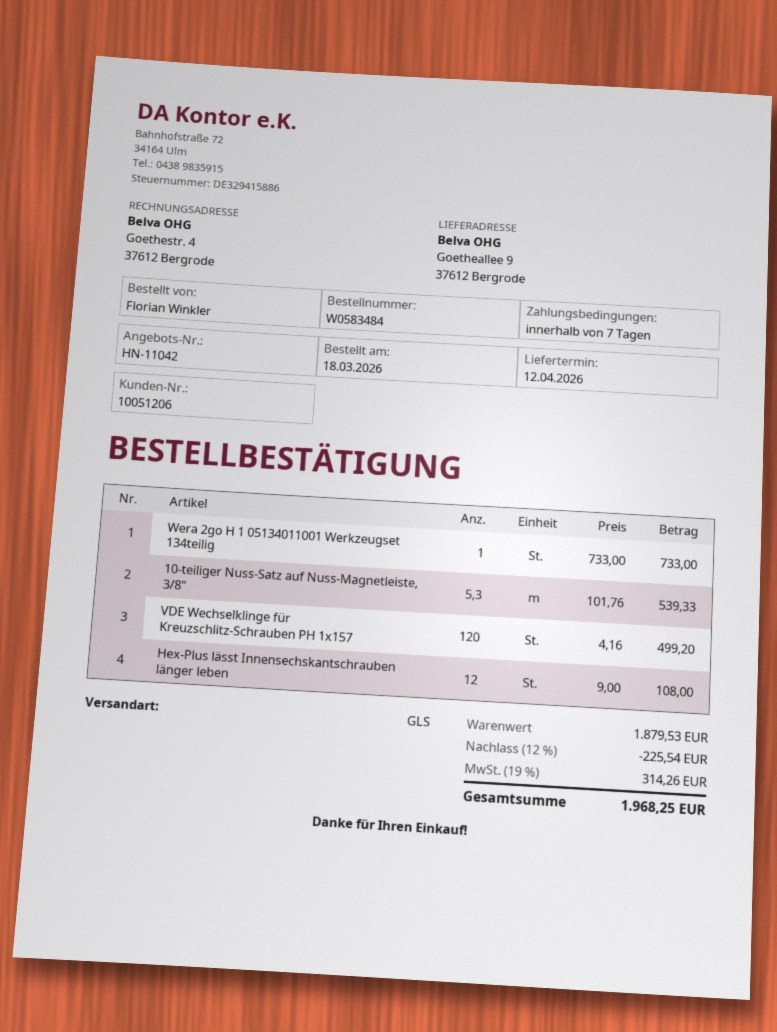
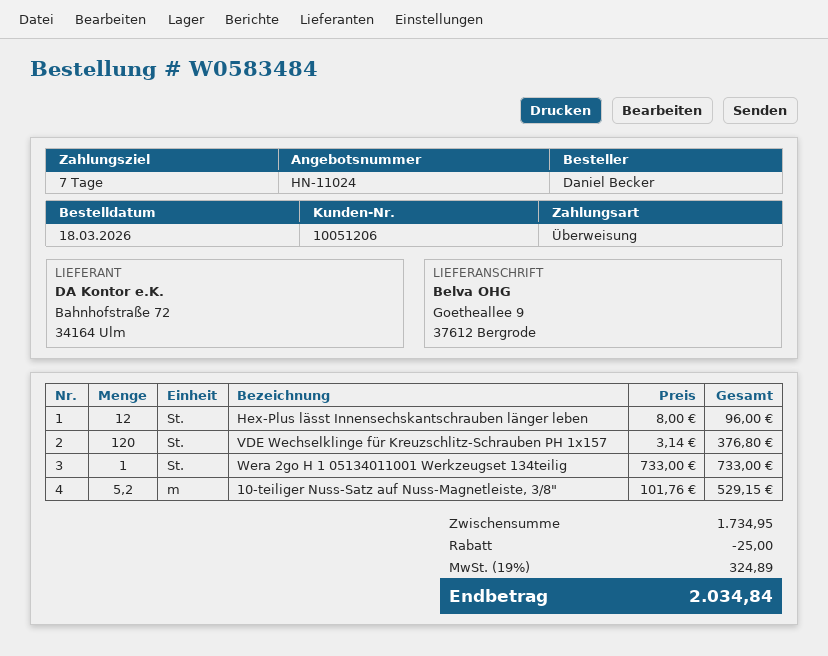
quote number: HN-11042 -> HN-11024
ordered by: Florian Winkler -> Daniel Becker
10-teiliger Nuss-Satz auf Nuss-Magnetleiste, 3/8": 5.3 x 101.76 = 539.33 -> 5.2 x 101.76 = 529.15
VDE Wechselklinge für Kreuzschlitz-Schrauben PH 1x157: 120 x 4.16 = 499.20 -> 120 x 3.14 = 376.80
Hex-Plus lässt Innensechskantschrauben länger leben: 12 x 9.00 = 108.00 -> 12 x 8.00 = 96.00
subtotal: 1879.53 -> 1734.95
discount: 225.54 -> 25.00
tax: 19% = 314.26 -> 19% = 324.89
total: 1968.25 -> 2034.84

